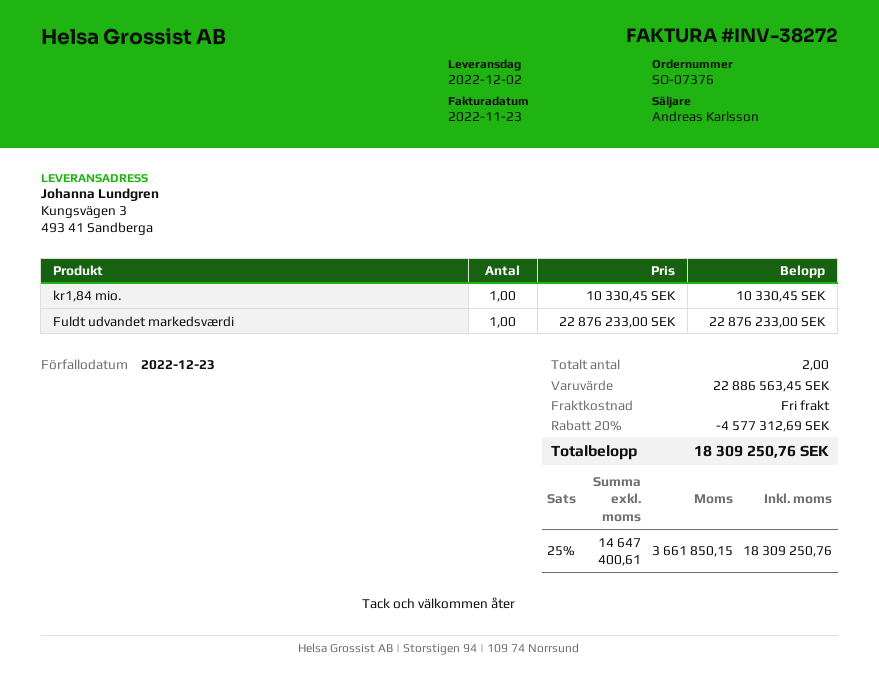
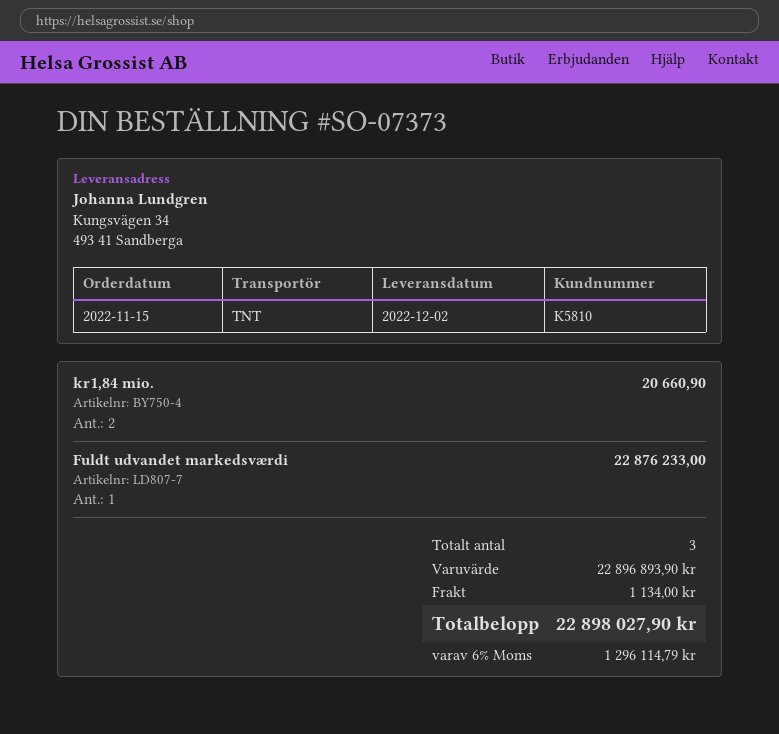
order number: SO-07376 -> SO-07373
ship to: Kungsvägen 3, 493 41 Sandberga -> Kungsvägen 34, 493 41 Sandberga
kr1,84 mio.: 1 for 10330.45 -> 2 for 20660.90
total quantity: 2 -> 3
subtotal: 22886563.45 -> 22896893.90
discount: 20% = 4577312.69 -> none
shipping: 0.00 -> 1134.00
tax: 25% = 3661850.15 -> 6% = 1296114.79
total: 18309250.76 -> 22898027.90

